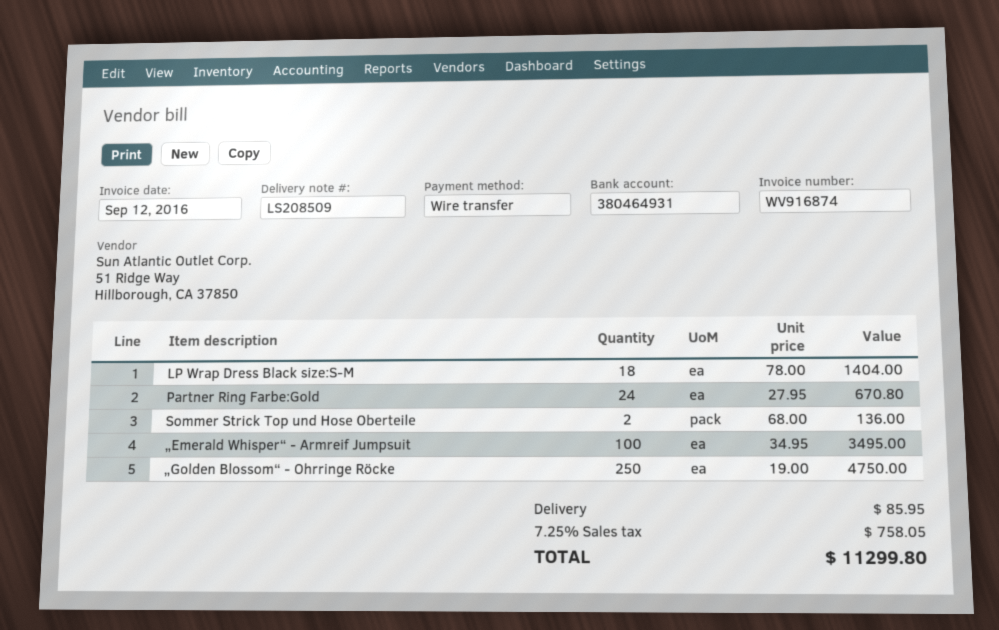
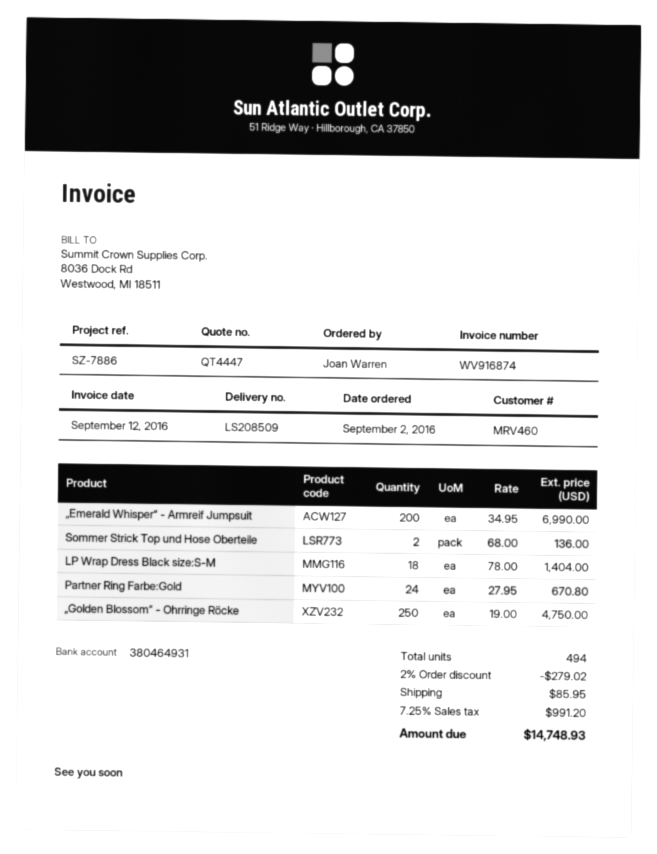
„Emerald Whisper“ - Armreif Jumpsuit: 100 x 34.95 = 3495.00 -> 200 x 34.95 = 6990.00
discount: none -> 2% = 279.02
tax: 7.25% = 758.05 -> 7.25% = 991.20
total: 11299.80 -> 14748.93

